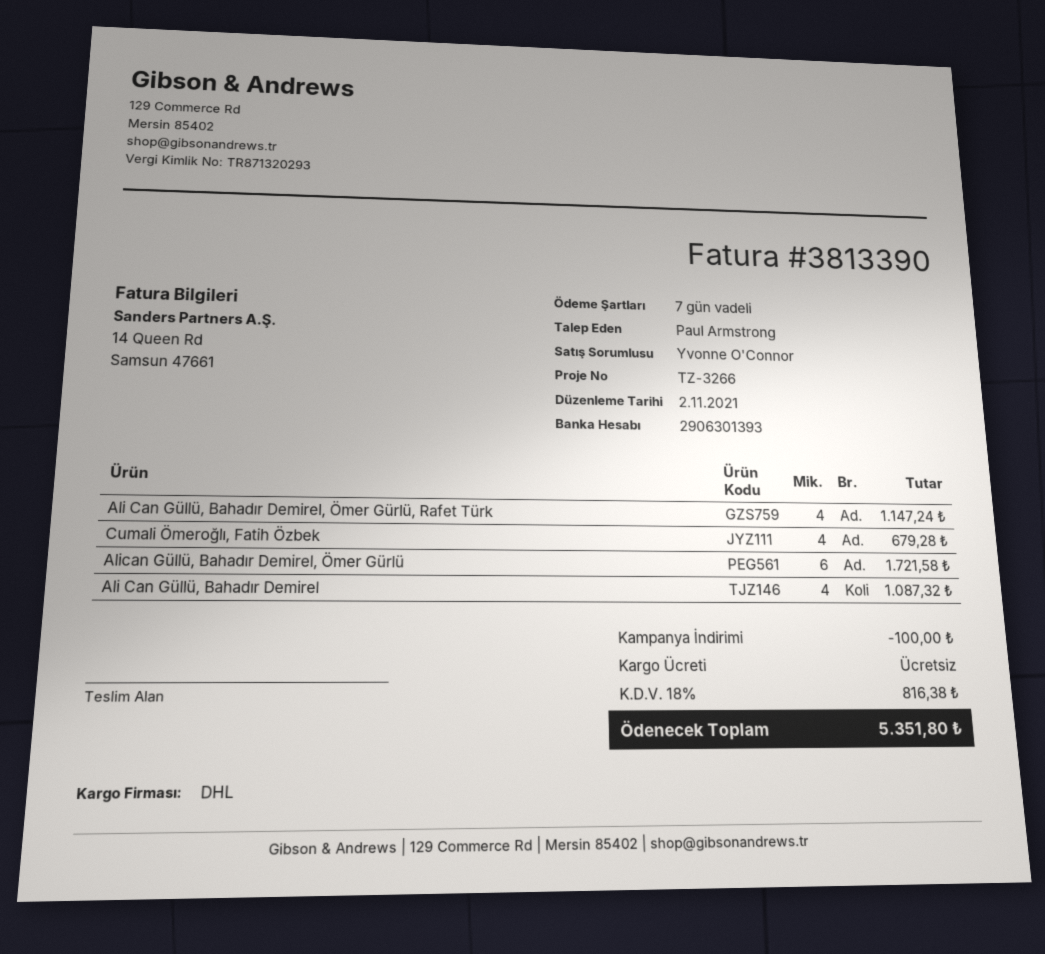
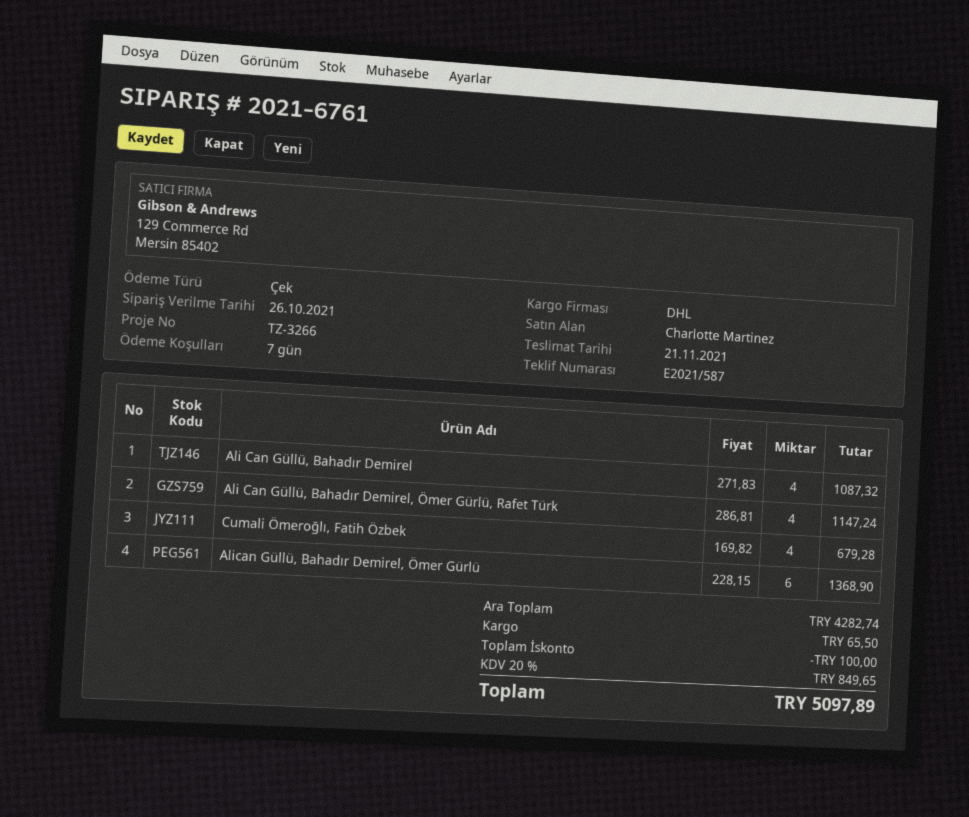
ordered by: Paul Armstrong -> Charlotte Martinez
Alican Güllü, Bahadır Demirel, Ömer Gürlü: 6 for 1721.58 -> 6 for 1368.90
shipping: 0.00 -> 65.50
tax: 18% = 816.38 -> 20% = 849.65
total: 5351.80 -> 5097.89

